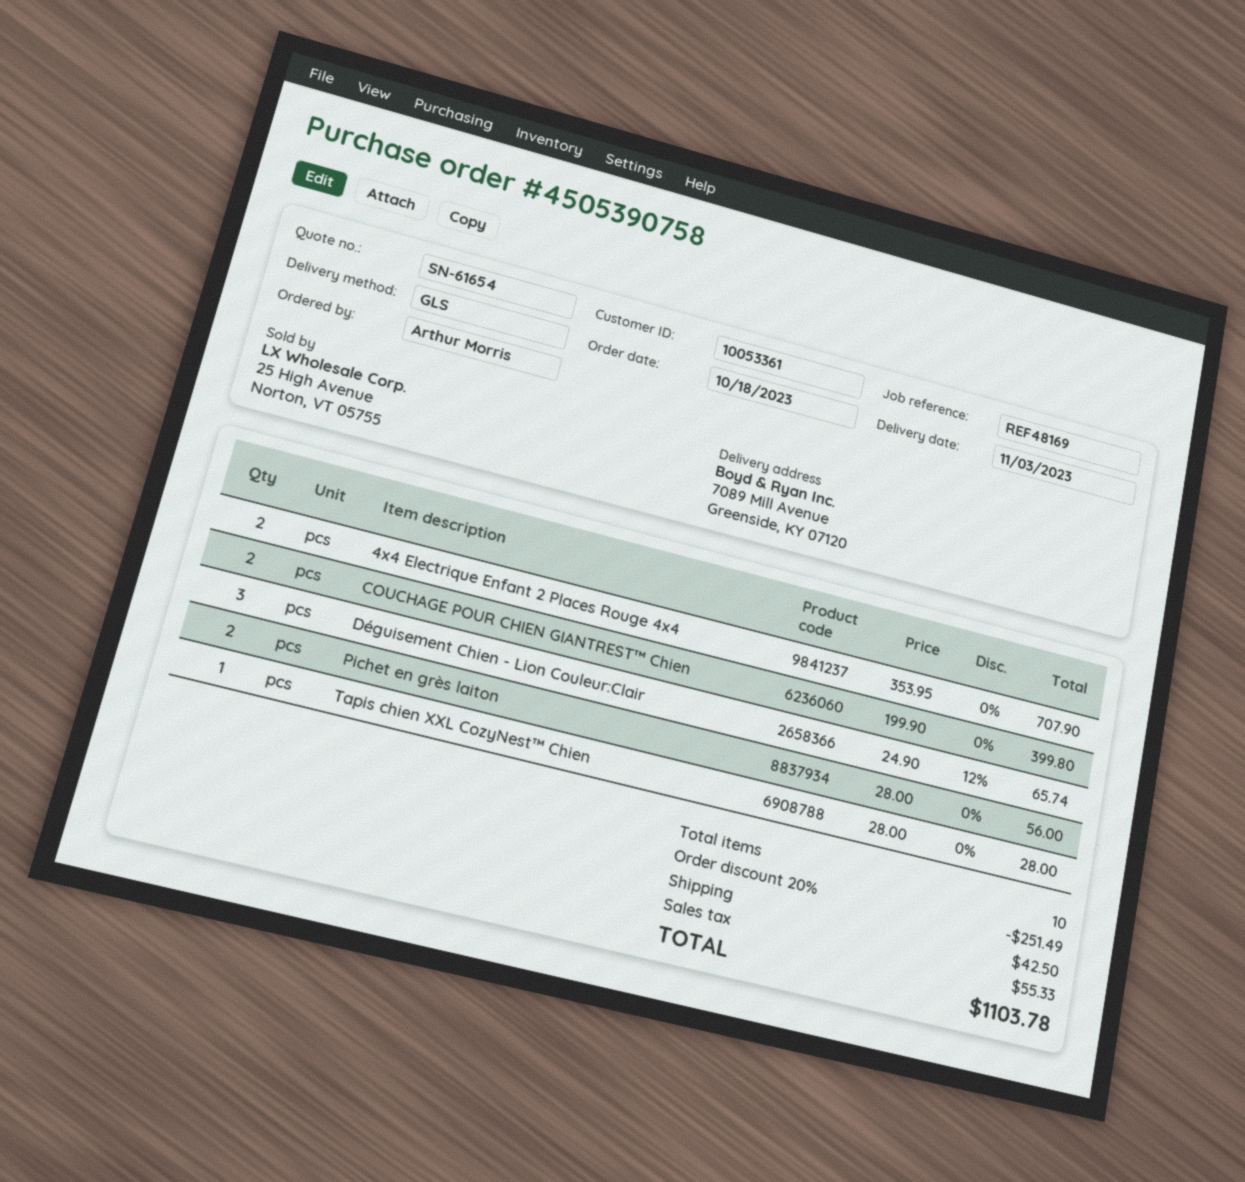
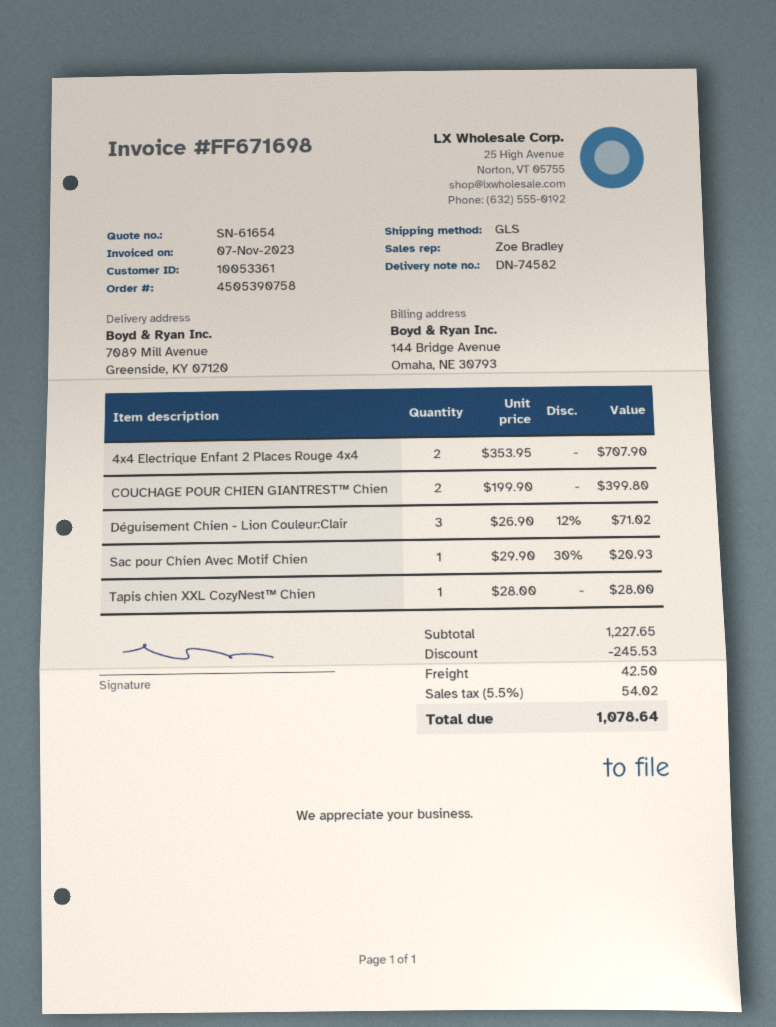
Déguisement Chien - Lion Couleur:Clair: 3 x 24.90 - 12% = 65.74 -> 3 x 26.90 - 12% = 71.02
Pichet en grès laiton: 2 x 28.00 = 56.00 -> none
Sac pour Chien Avec Motif Chien: none -> 1 x 29.90 - 30% = 20.93
discount: 251.49 -> 245.53
tax: 55.33 -> 54.02
total: 1103.78 -> 1078.64

